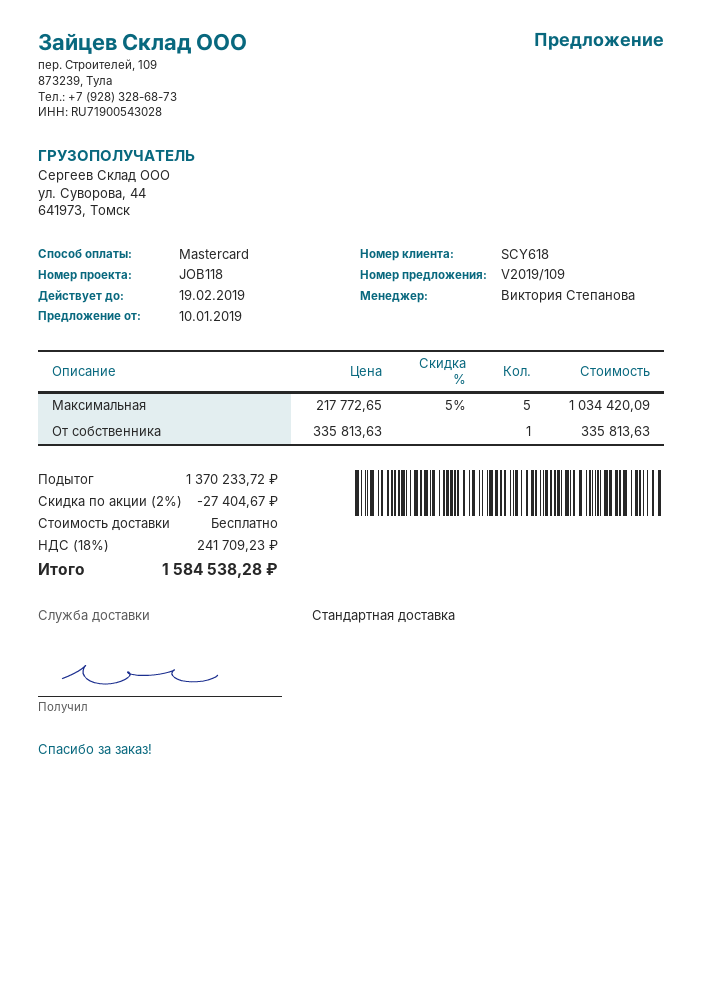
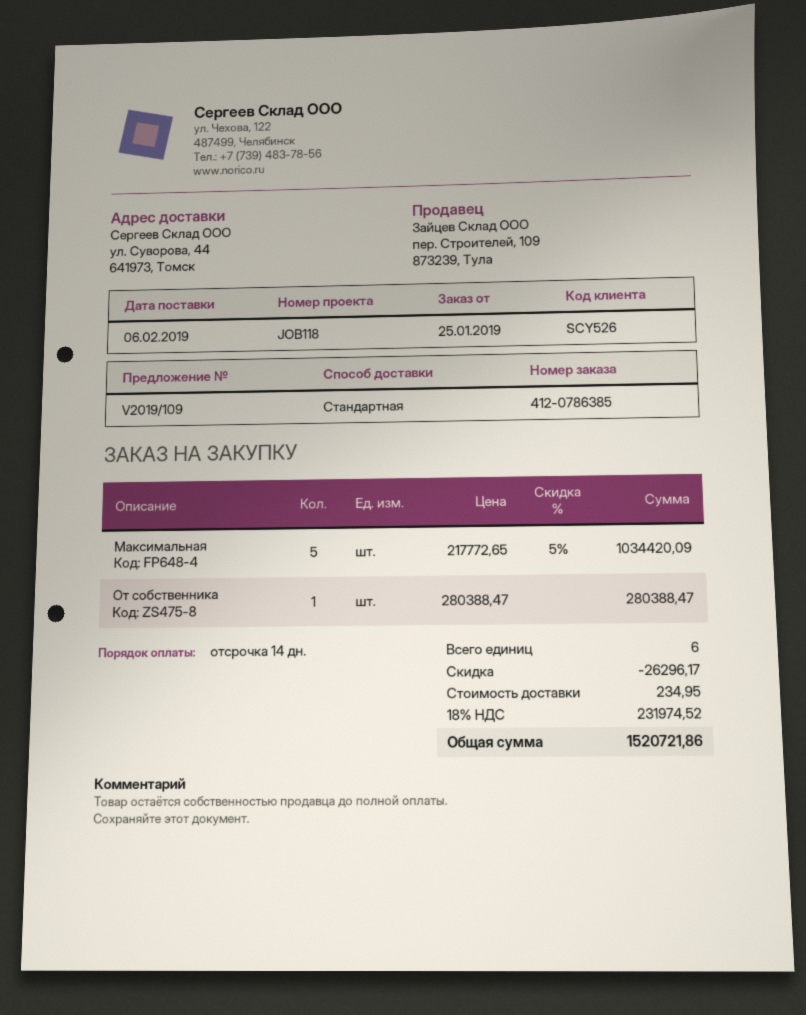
customer number: SCY618 -> SCY526
От собственника: 1 x 335813.63 = 335813.63 -> 1 x 280388.47 = 280388.47
discount: 27404.67 -> 26296.17
shipping: 0.00 -> 234.95
tax: 18% = 241709.23 -> 18% = 231974.52
total: 1584538.28 -> 1520721.86

